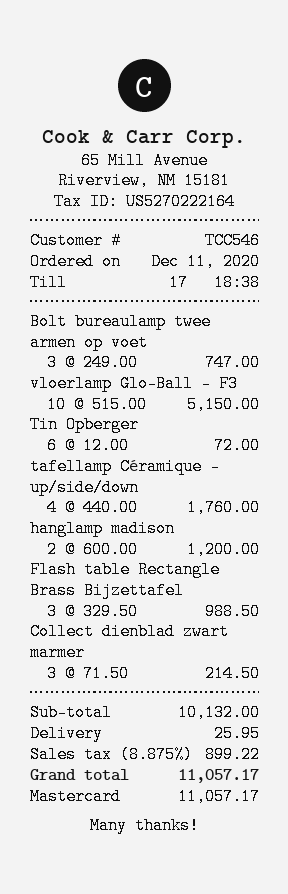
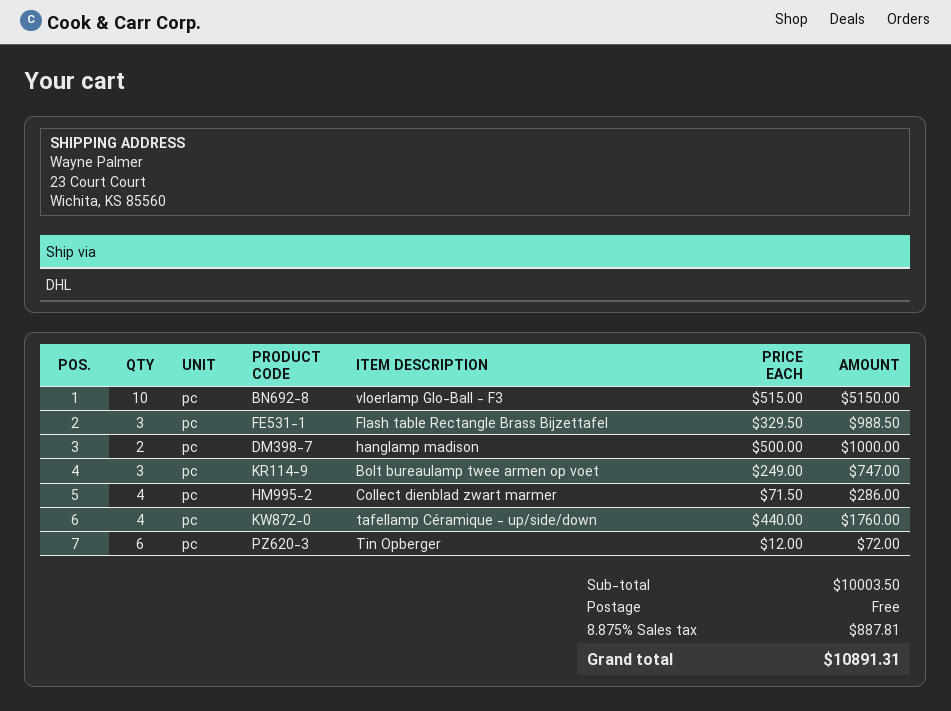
hanglamp madison: 2 x 600.00 = 1200.00 -> 2 x 500.00 = 1000.00
Collect dienblad zwart marmer: 3 x 71.50 = 214.50 -> 4 x 71.50 = 286.00
subtotal: 10132.00 -> 10003.50
shipping: 25.95 -> 0.00
tax: 8.875% = 899.22 -> 8.875% = 887.81
total: 11057.17 -> 10891.31

